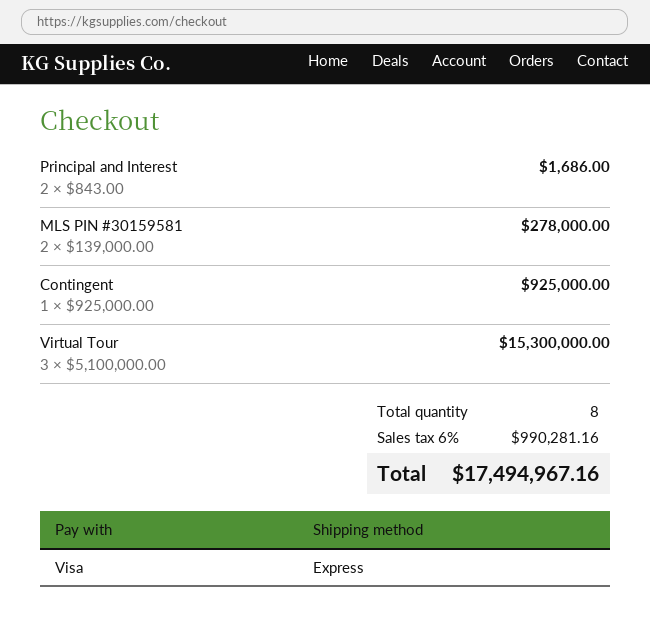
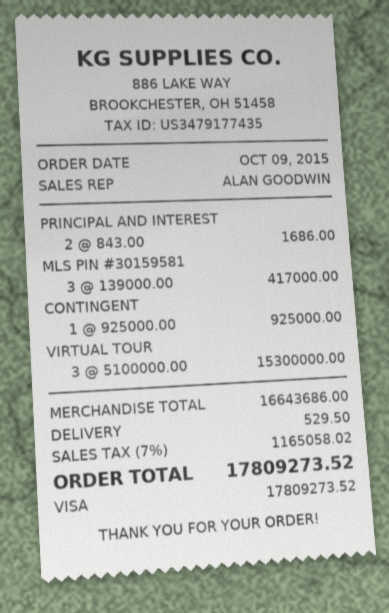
MLS PIN #30159581: 2 x 139000.00 = 278000.00 -> 3 x 139000.00 = 417000.00
shipping: none -> 529.50
tax: 6% = 990281.16 -> 7% = 1165058.02
total: 17494967.16 -> 17809273.52

